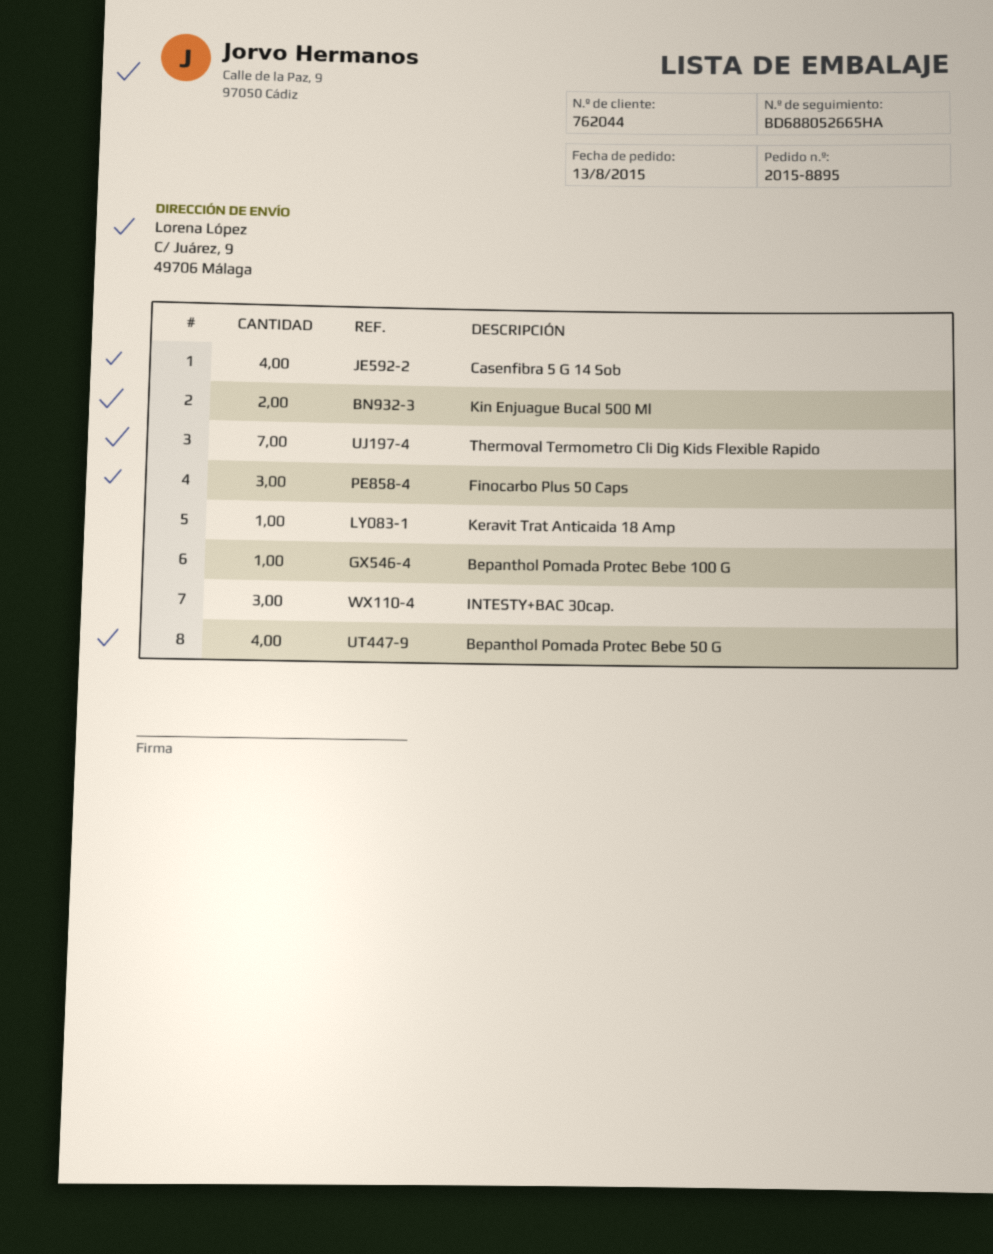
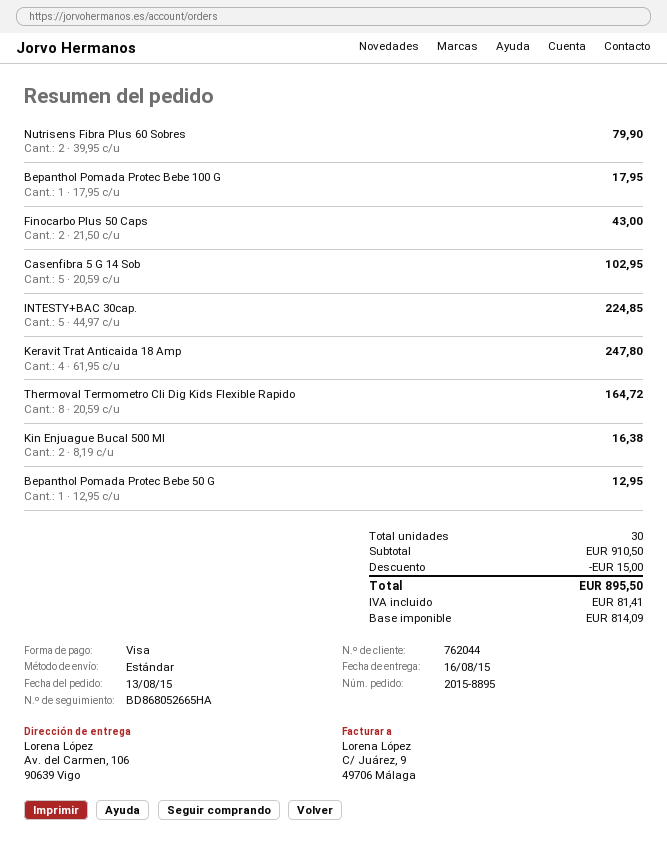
tracking number: BD688052665HA -> BD868052665HA
ship to: C/ Juárez, 9, 49706 Málaga -> Av. del Carmen, 106, 90639 Vigo
Casenfibra 5 G 14 Sob: 4 -> 5
Thermoval Termometro Cli Dig Kids Flexible Rapido: 7 -> 8
Finocarbo Plus 50 Caps: 3 -> 2
Keravit Trat Anticaida 18 Amp: 1 -> 4
INTESTY+BAC 30cap.: 3 -> 5
Bepanthol Pomada Protec Bebe 50 G: 4 -> 1
Nutrisens Fibra Plus 60 Sobres: none -> 2

